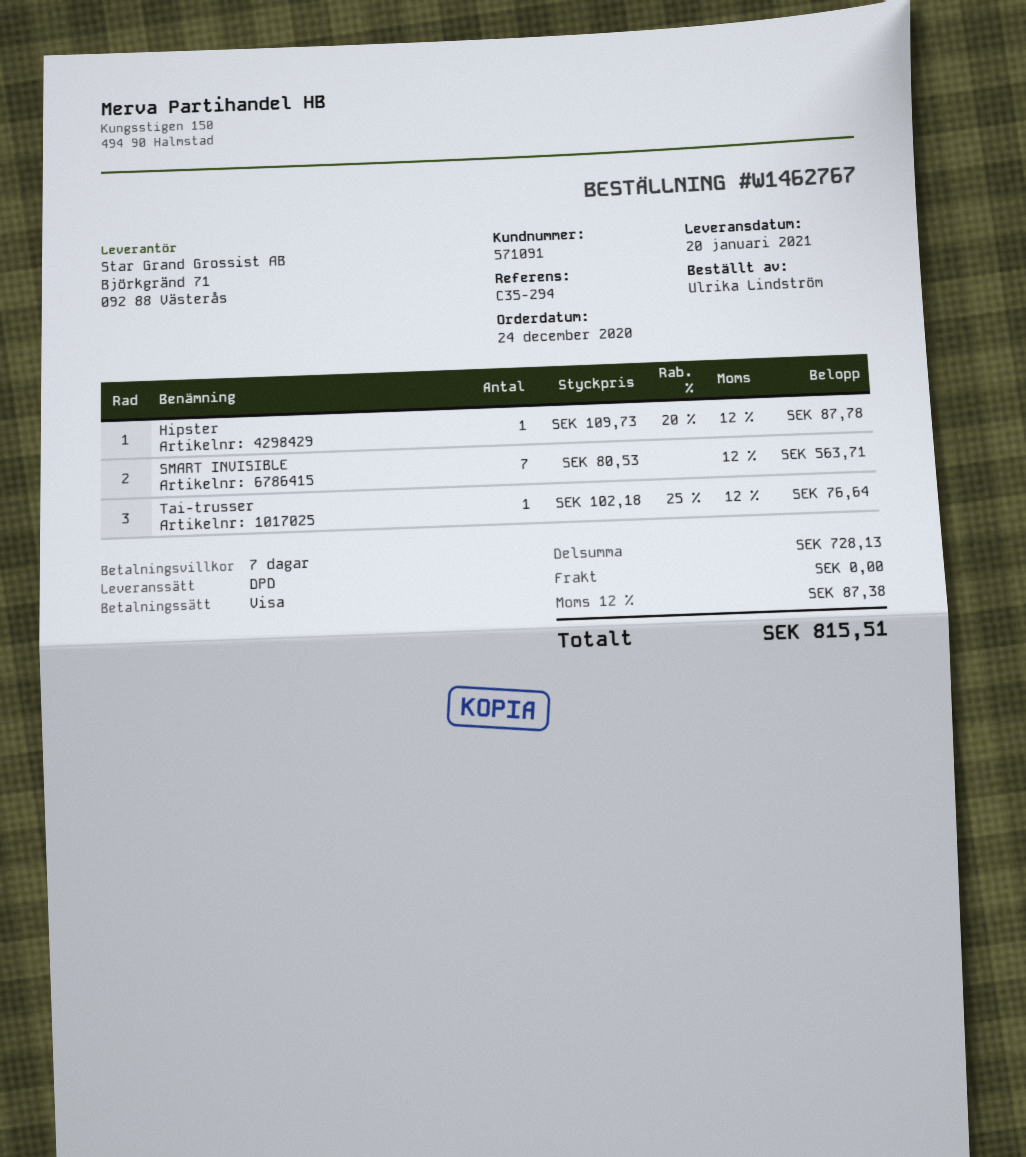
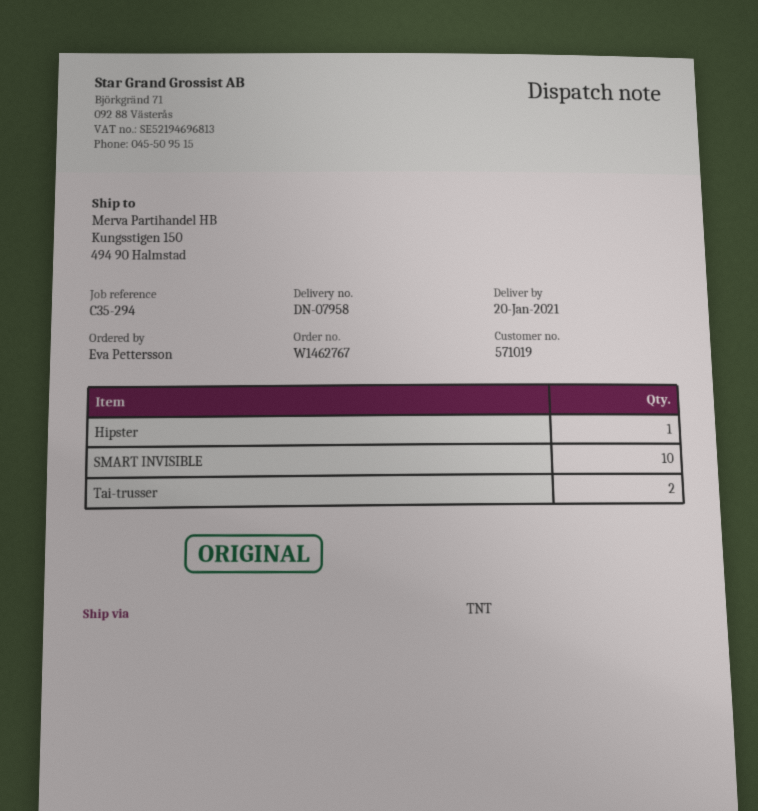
customer number: 571091 -> 571019
ordered by: Ulrika Lindström -> Eva Pettersson
shipping method: DPD -> TNT
SMART INVISIBLE: 7 -> 10
Tai-trusser: 1 -> 2

